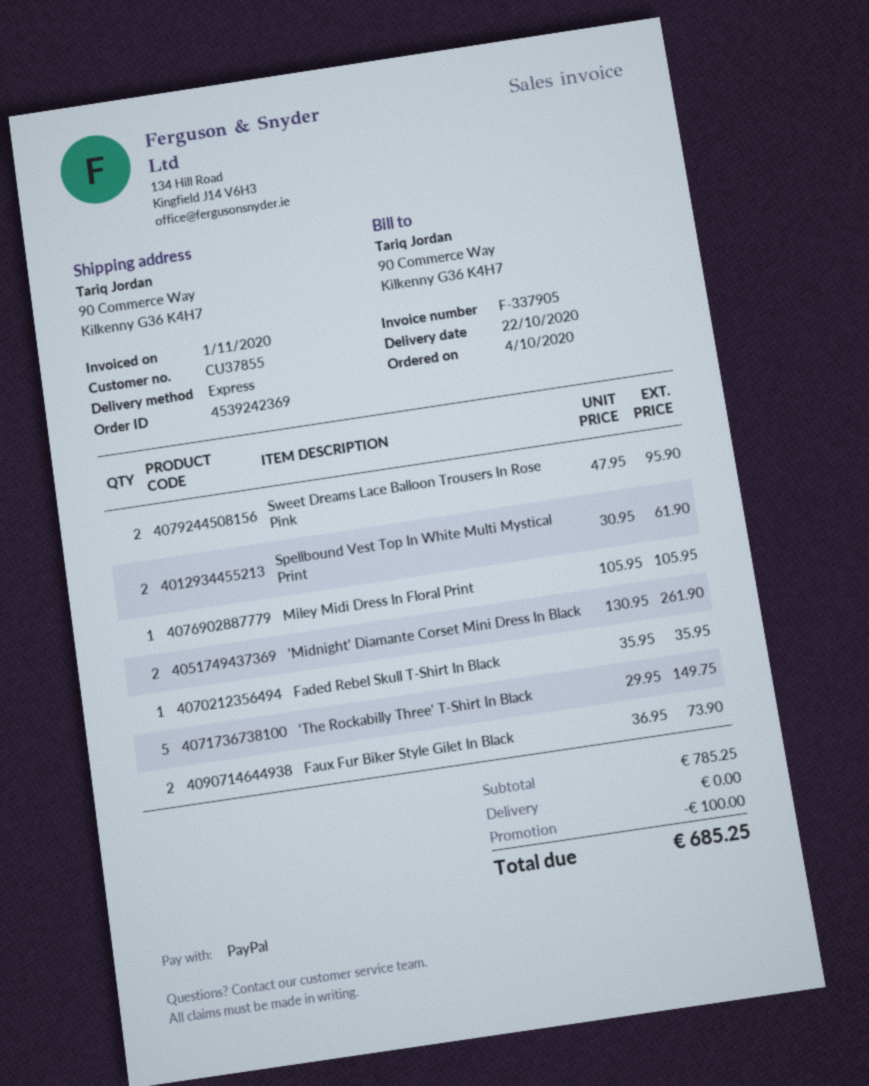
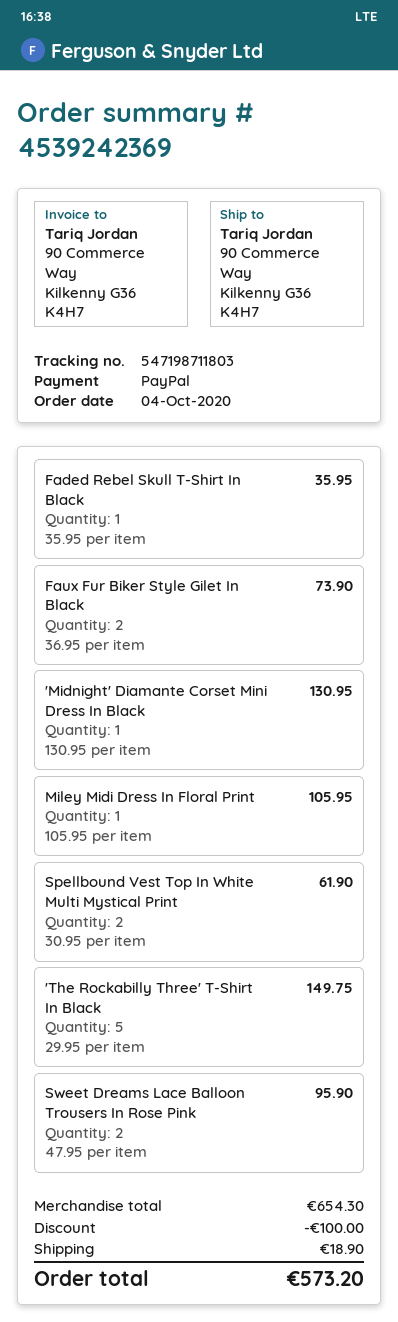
'Midnight' Diamante Corset Mini Dress In Black: 2 x 130.95 = 261.90 -> 1 x 130.95 = 130.95
subtotal: 785.25 -> 654.30
shipping: 0.00 -> 18.90
total: 685.25 -> 573.20

